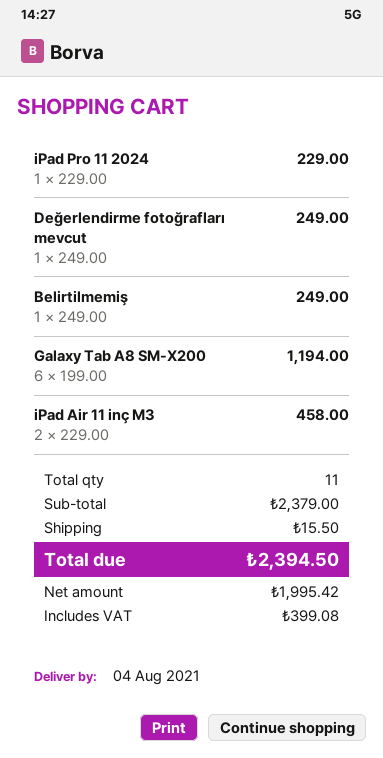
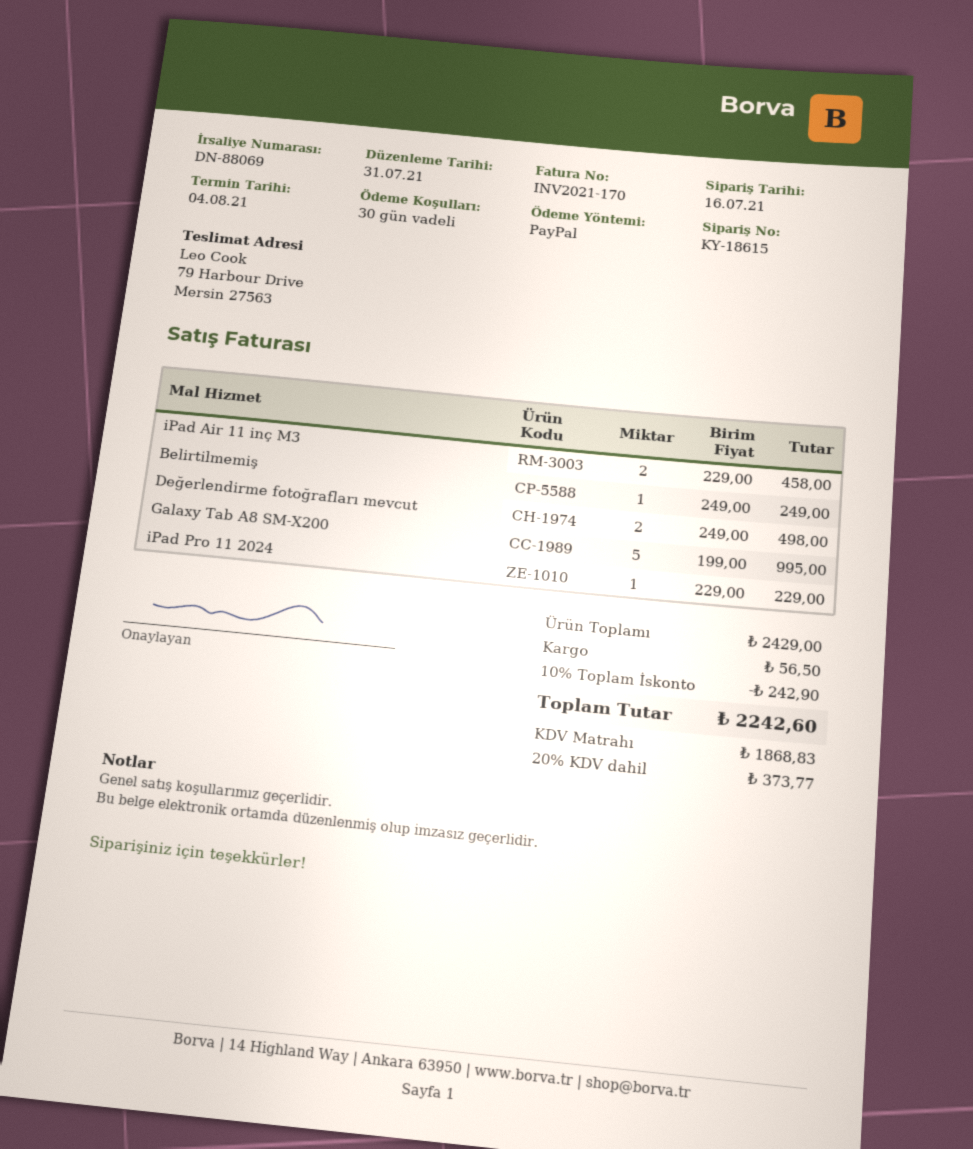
Değerlendirme fotoğrafları mevcut: 1 x 249.00 = 249.00 -> 2 x 249.00 = 498.00
Galaxy Tab A8 SM-X200: 6 x 199.00 = 1194.00 -> 5 x 199.00 = 995.00
subtotal: 2379.00 -> 2429.00
discount: none -> 10% = 242.90
shipping: 15.50 -> 56.50
net: 1995.42 -> 1868.83
tax: 399.08 -> 373.77
total: 2394.50 -> 2242.60

